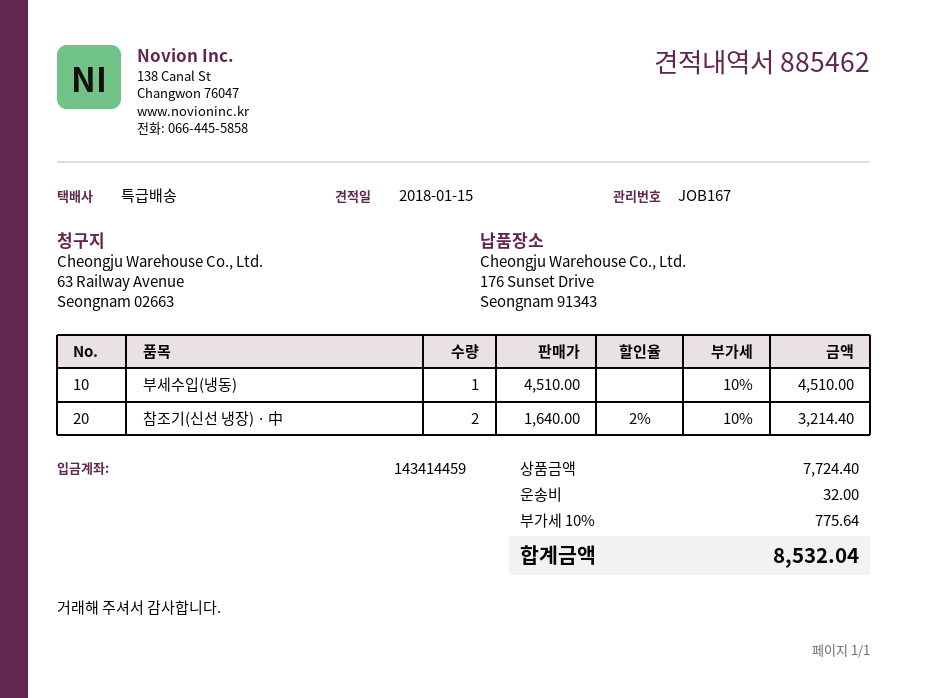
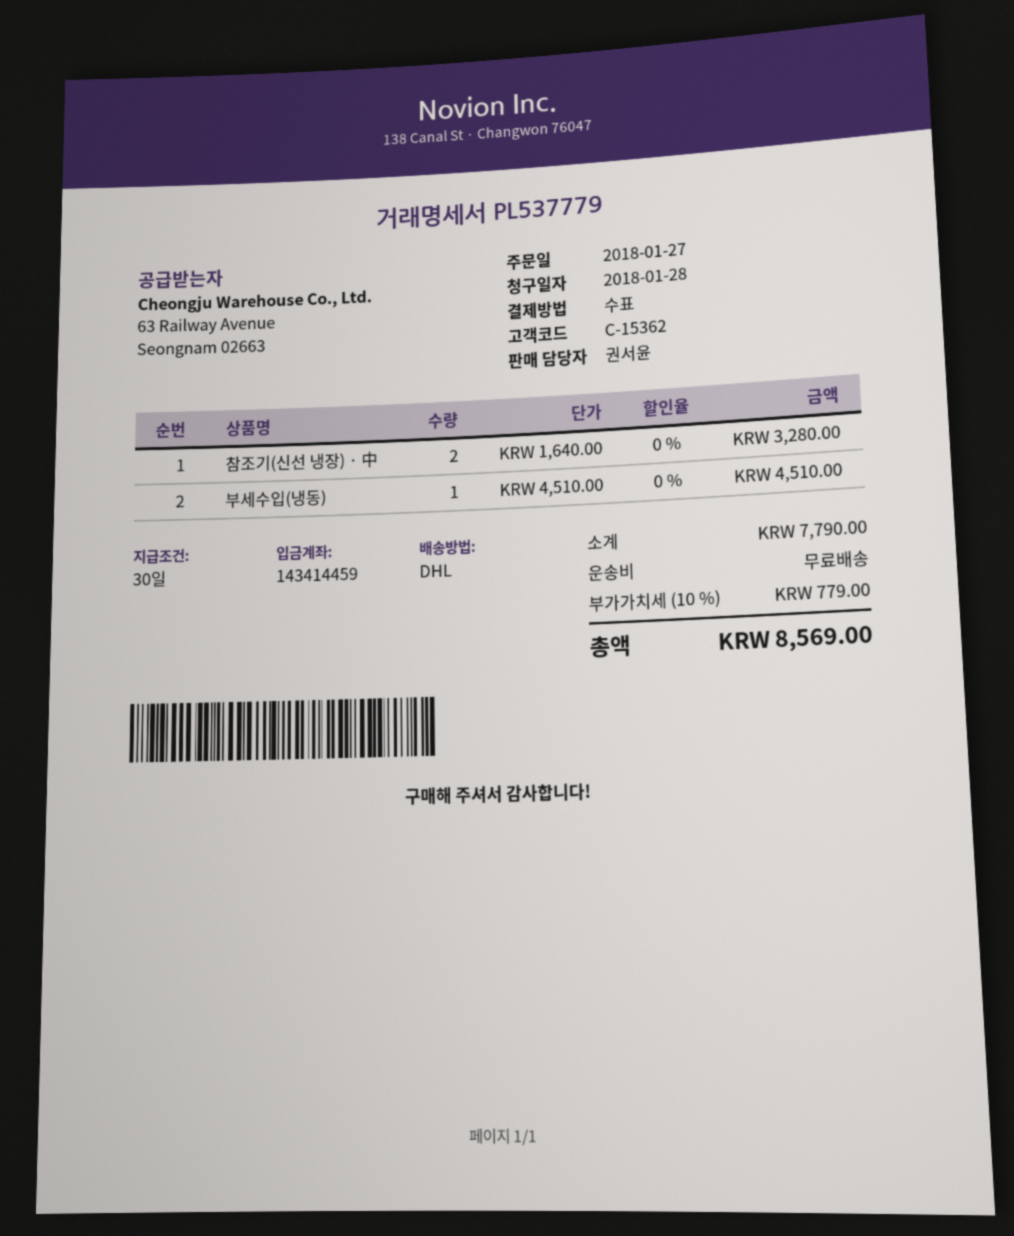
shipping method: express -> DHL
참조기(신선 냉장) · 中: 2 x 1640.00 - 2% = 3214.40 -> 2 x 1640.00 = 3280.00
subtotal: 7724.40 -> 7790.00
shipping: 32.00 -> 0.00
tax: 10% = 775.64 -> 10% = 779.00
total: 8532.04 -> 8569.00

